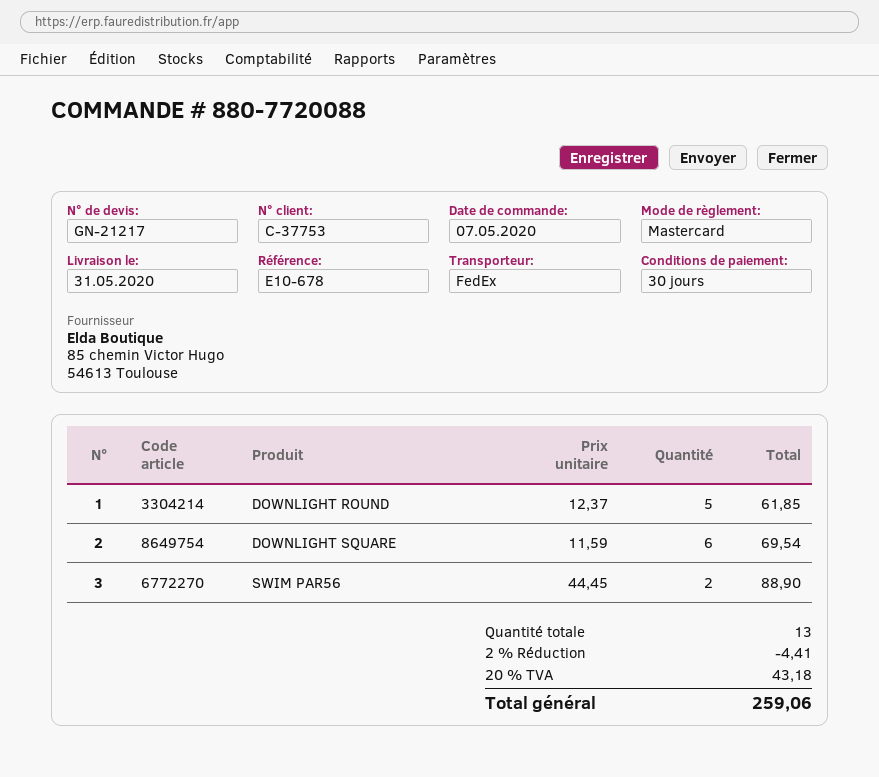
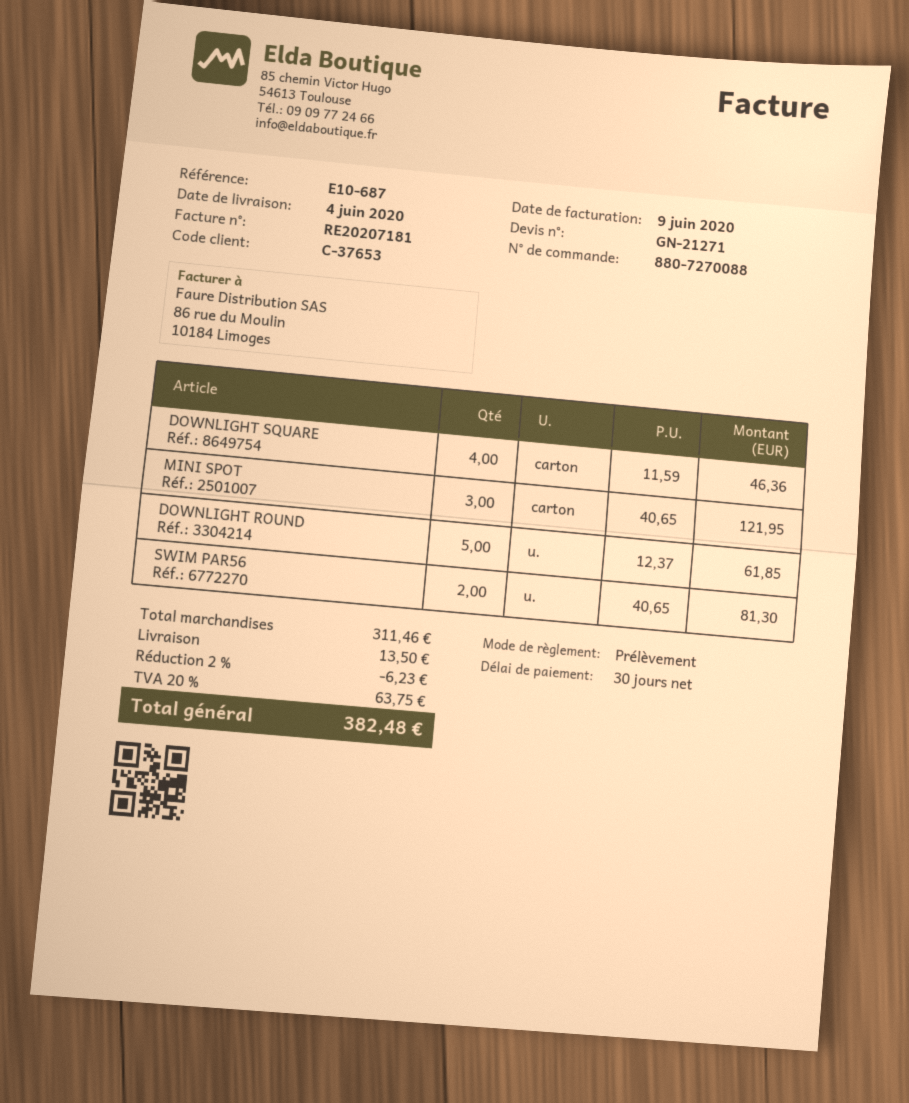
quote number: GN-21217 -> GN-21271
order number: 880-7720088 -> 880-7270088
delivery date: 2020-05-31 -> 2020-06-04
customer number: C-37753 -> C-37653
reference: E10-678 -> E10-687
payment method: Mastercard -> direct debit
DOWNLIGHT SQUARE: 6 x 11.59 = 69.54 -> 4 x 11.59 = 46.36
SWIM PAR56: 2 x 44.45 = 88.90 -> 2 x 40.65 = 81.30
MINI SPOT: none -> 3 x 40.65 = 121.95
discount: 2% = 4.41 -> 2% = 6.23
shipping: none -> 13.50
tax: 20% = 43.18 -> 20% = 63.75
total: 259.06 -> 382.48

